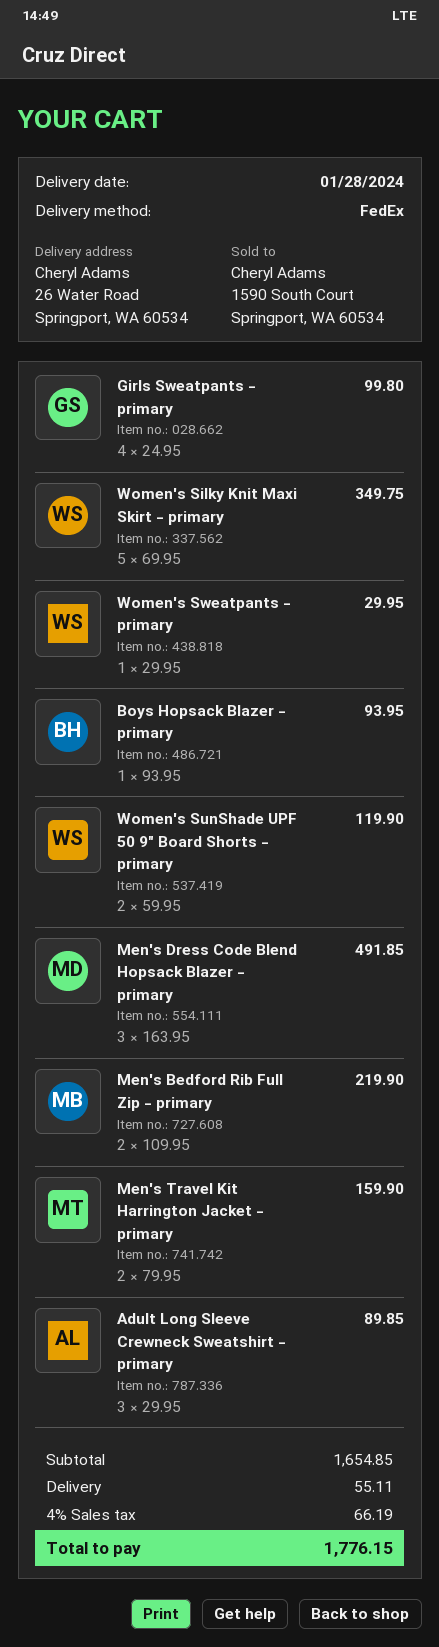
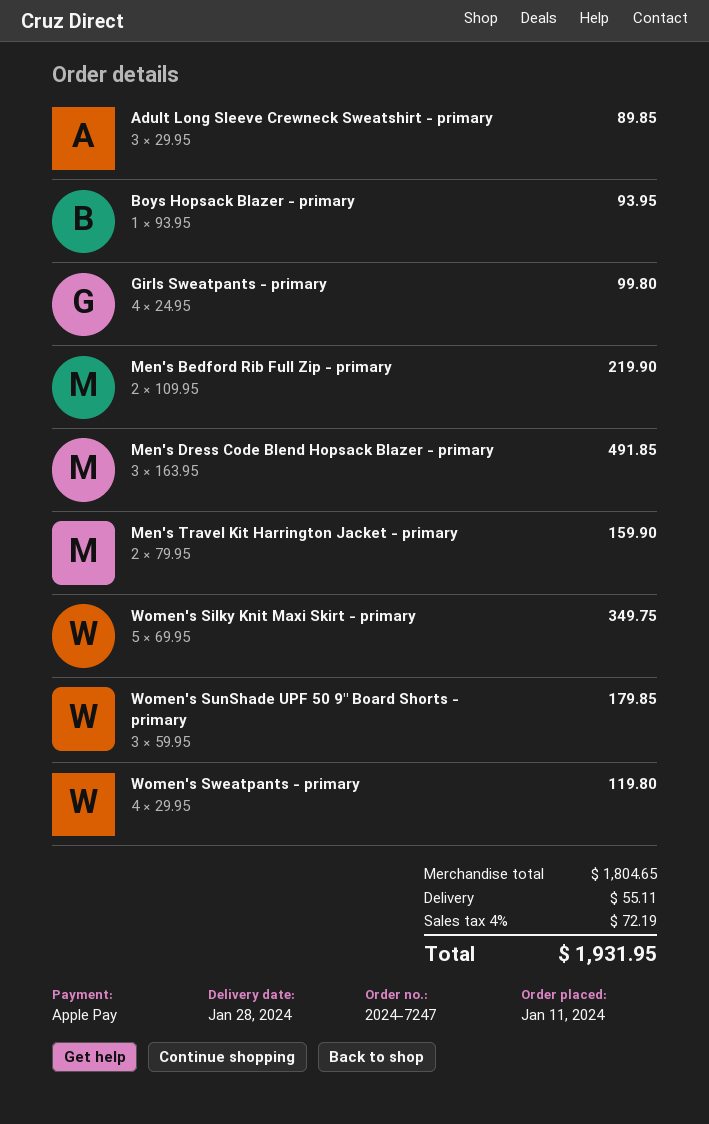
Women's Sweatpants - primary: 1 x 29.95 = 29.95 -> 4 x 29.95 = 119.80
Women's SunShade UPF 50 9" Board Shorts - primary: 2 x 59.95 = 119.90 -> 3 x 59.95 = 179.85
subtotal: 1654.85 -> 1804.65
tax: 4% = 66.19 -> 4% = 72.19
total: 1776.15 -> 1931.95

